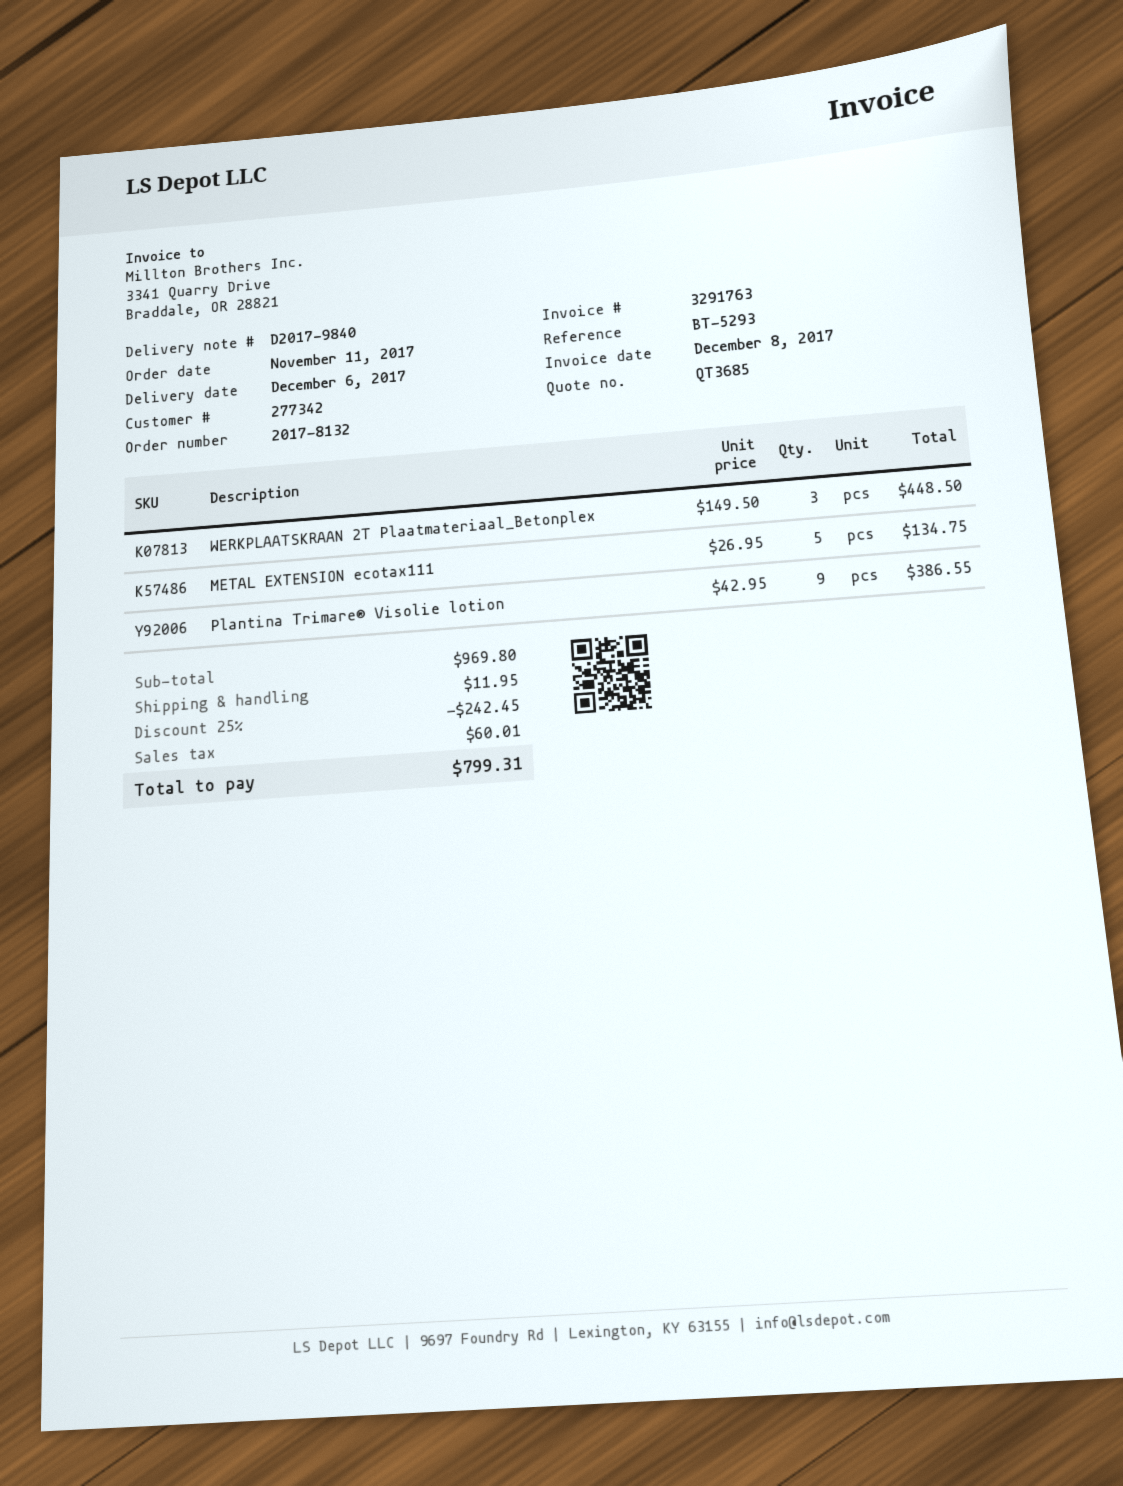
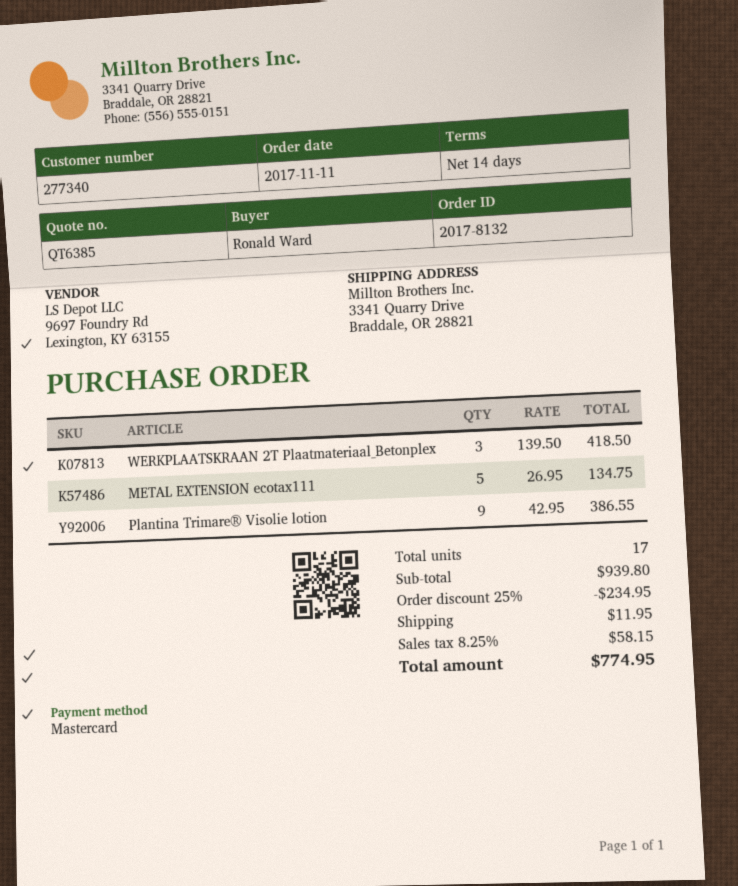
quote number: QT3685 -> QT6385
customer number: 277342 -> 277340
WERKPLAATSKRAAN 2T Plaatmateriaal_Betonplex: 3 x 149.50 = 448.50 -> 3 x 139.50 = 418.50
subtotal: 969.80 -> 939.80
discount: 25% = 242.45 -> 25% = 234.95
tax: 60.01 -> 58.15
total: 799.31 -> 774.95

